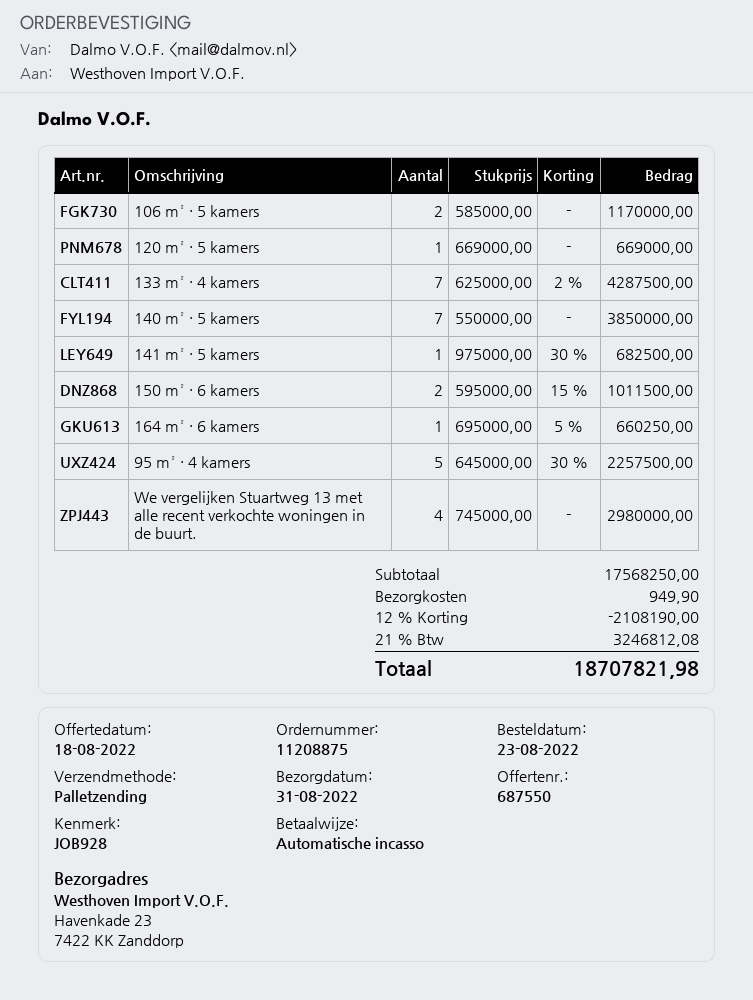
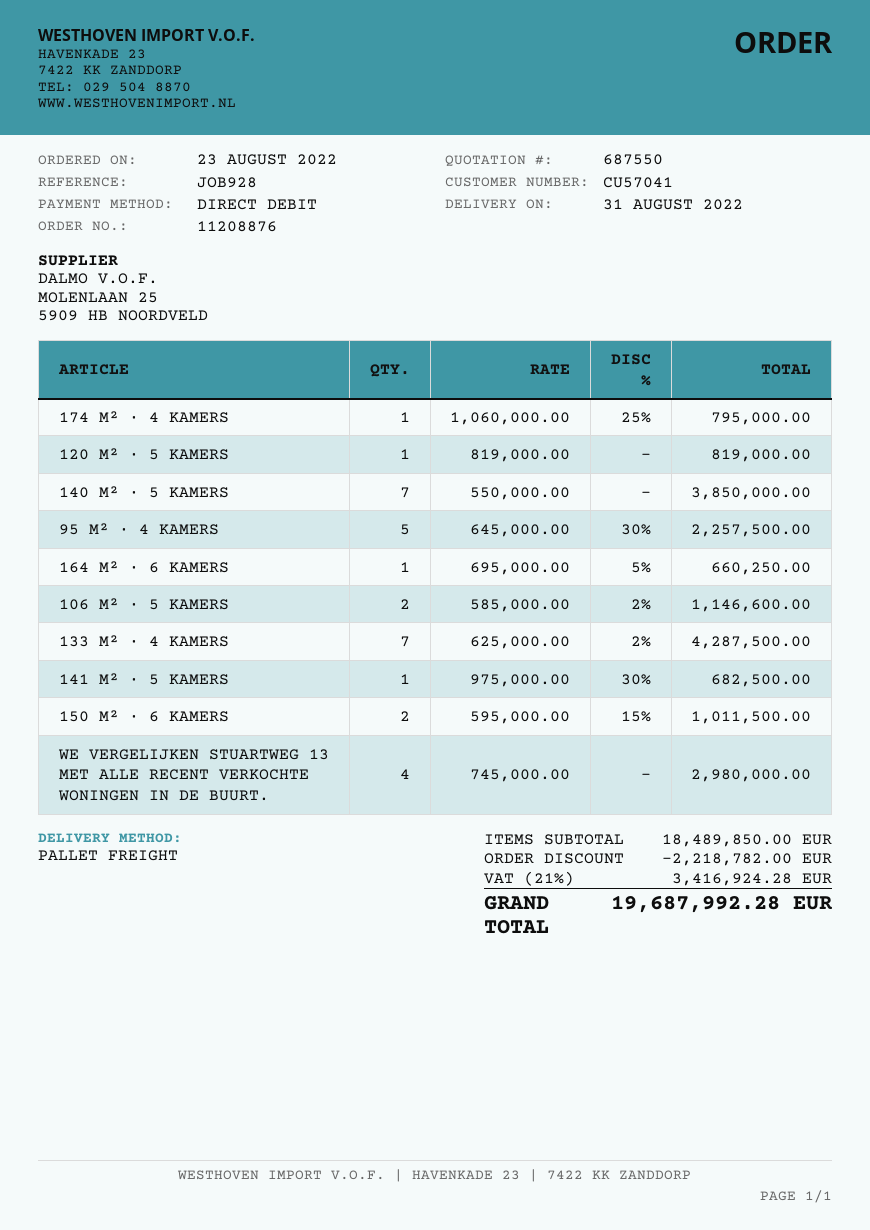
order number: 11208875 -> 11208876
106 m² · 5 kamers: 2 x 585000.00 = 1170000.00 -> 2 x 585000.00 - 2% = 1146600.00
120 m² · 5 kamers: 1 x 669000.00 = 669000.00 -> 1 x 819000.00 = 819000.00
174 M² · 4 KAMERS: none -> 1 x 1060000.00 - 25% = 795000.00
subtotal: 17568250.00 -> 18489850.00
discount: 2108190.00 -> 2218782.00
shipping: 949.90 -> none
tax: 21% = 3246812.08 -> 21% = 3416924.28
total: 18707821.98 -> 19687992.28

